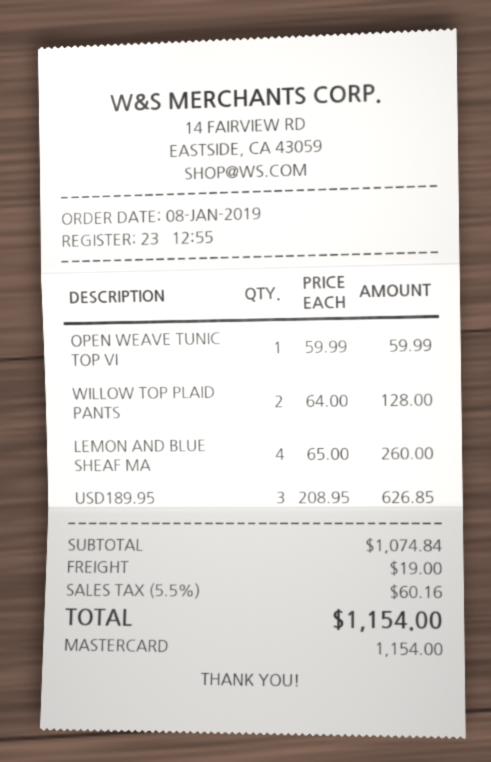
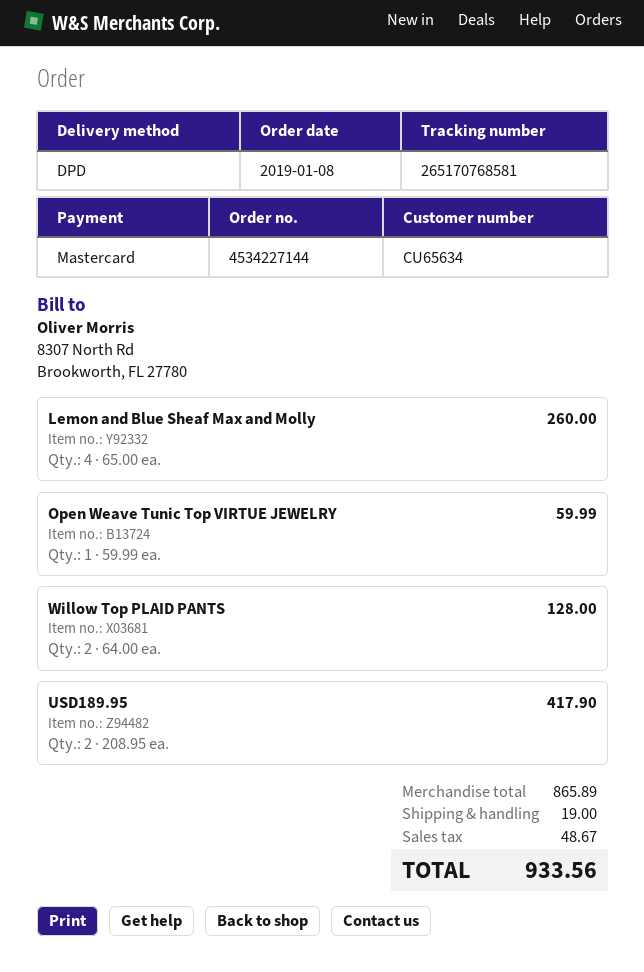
USD189.95: 3 x 208.95 = 626.85 -> 2 x 208.95 = 417.90
subtotal: 1074.84 -> 865.89
tax: 60.16 -> 48.67
total: 1154.00 -> 933.56

